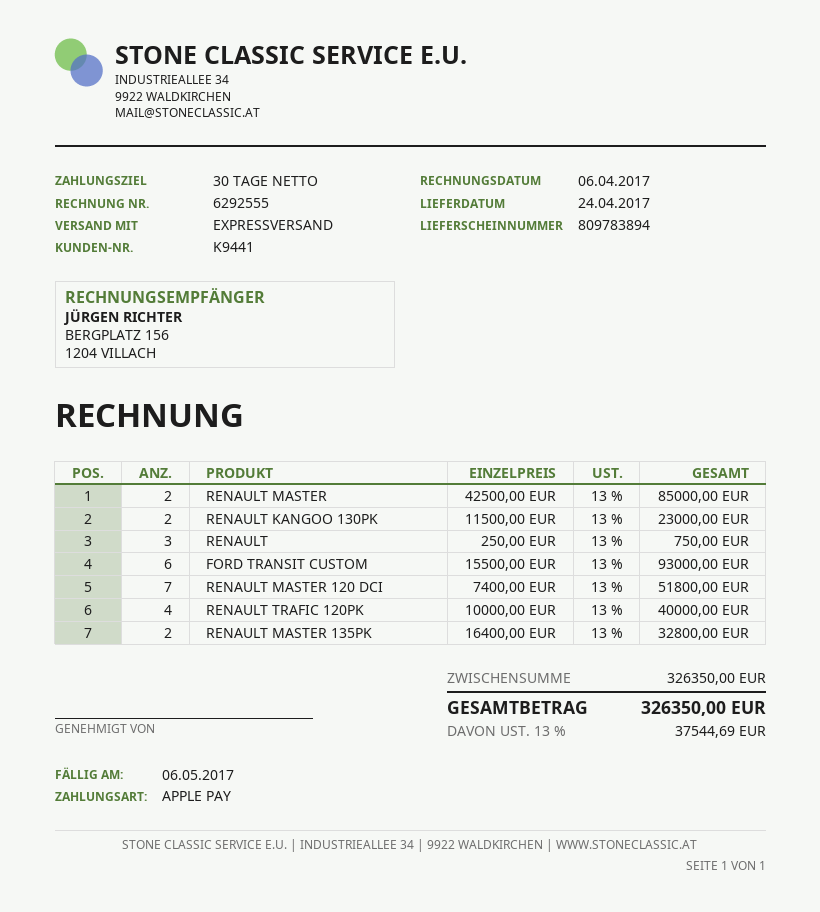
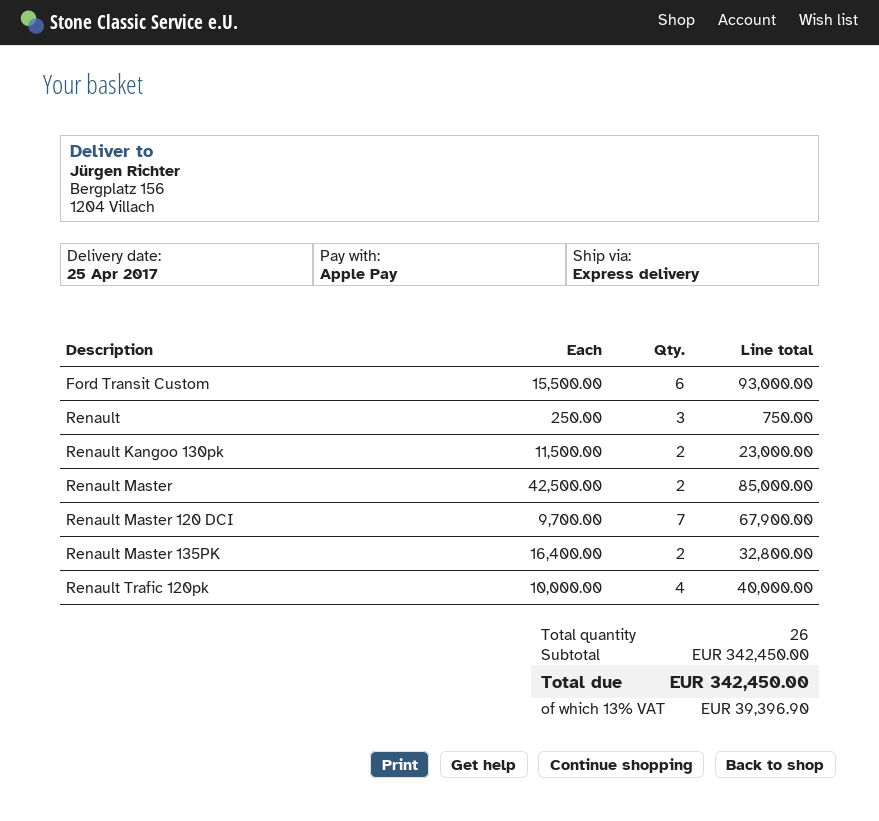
delivery date: 2017-04-24 -> 2017-04-25
RENAULT MASTER 120 DCI: 7 x 7400.00 = 51800.00 -> 7 x 9700.00 = 67900.00
subtotal: 326350.00 -> 342450.00
tax: 13% = 37544.69 -> 13% = 39396.90
total: 326350.00 -> 342450.00

